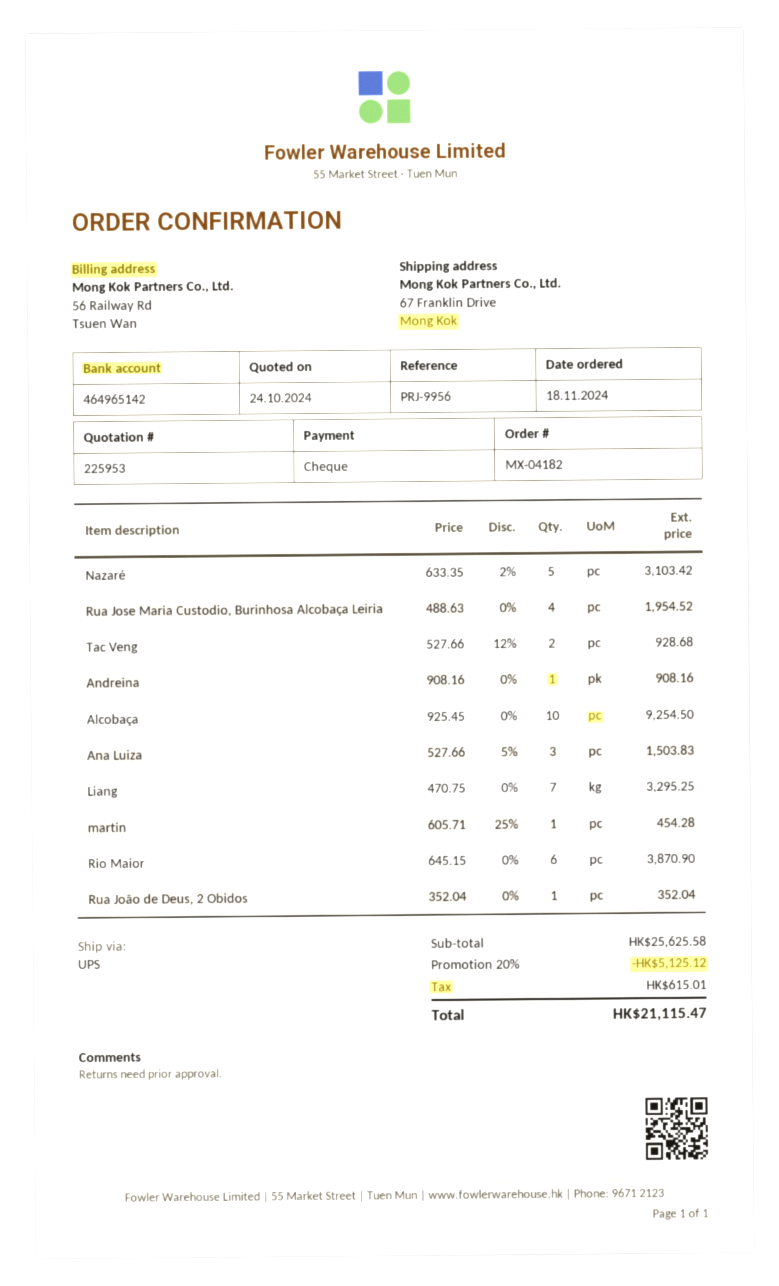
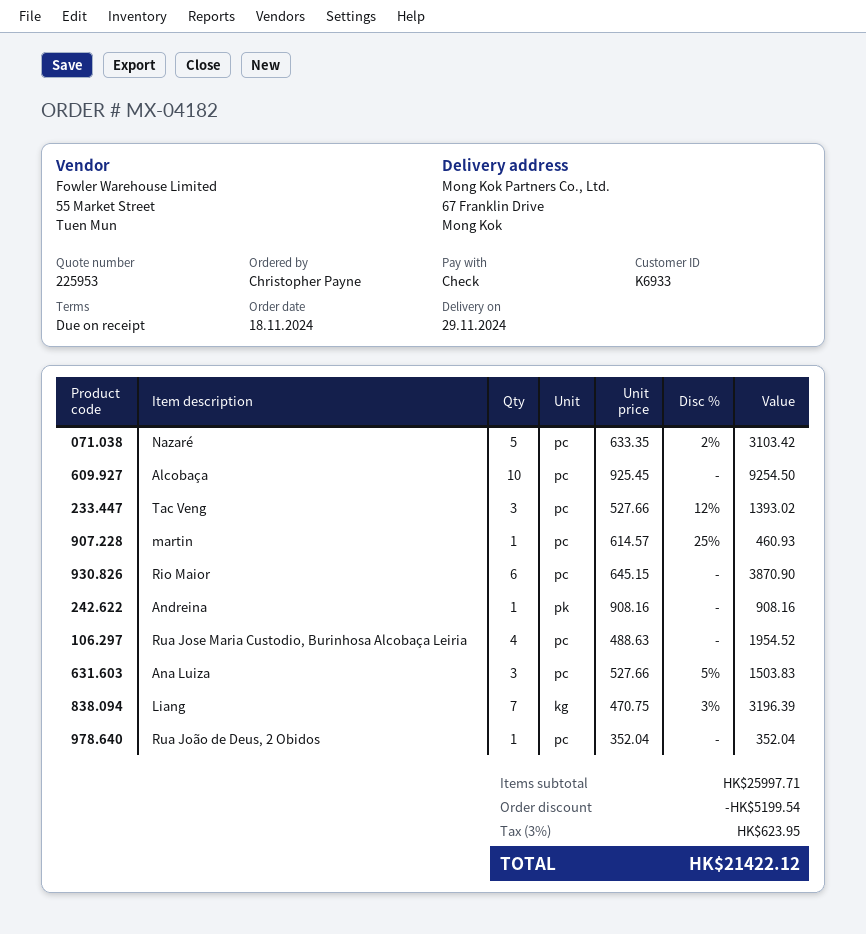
Tac Veng: 2 x 527.66 - 12% = 928.68 -> 3 x 527.66 - 12% = 1393.02
Liang: 7 x 470.75 = 3295.25 -> 7 x 470.75 - 3% = 3196.39
martin: 1 x 605.71 - 25% = 454.28 -> 1 x 614.57 - 25% = 460.93
subtotal: 25625.58 -> 25997.71
discount: 5125.12 -> 5199.54
tax: 615.01 -> 623.95
total: 21115.47 -> 21422.12

